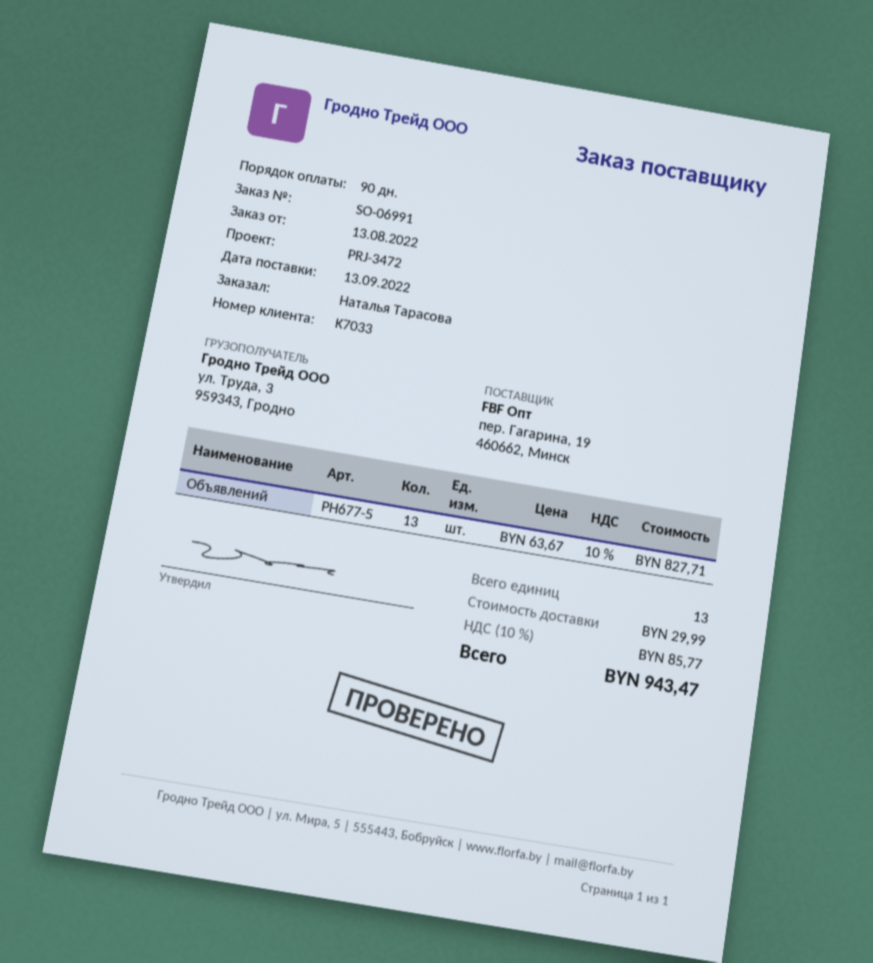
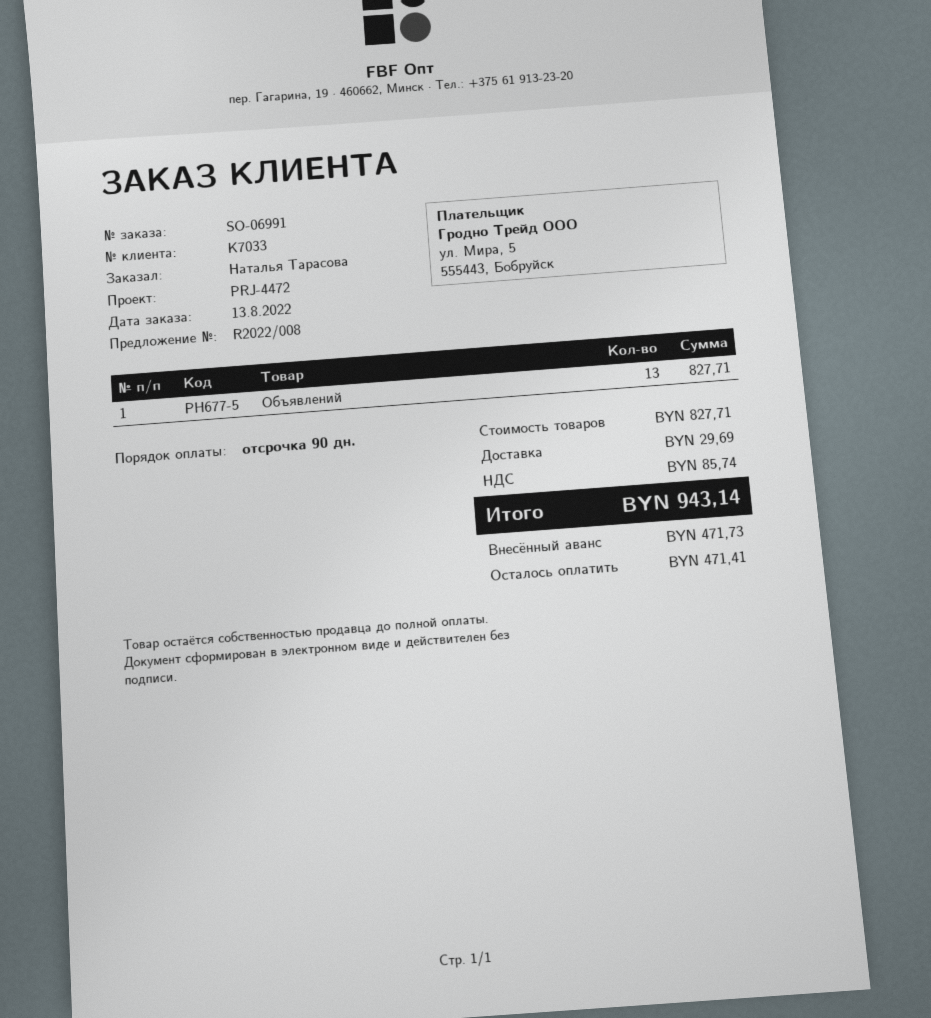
reference: PRJ-3472 -> PRJ-4472
shipping: 29.99 -> 29.69
tax: 85.77 -> 85.74
total: 943.47 -> 943.14

